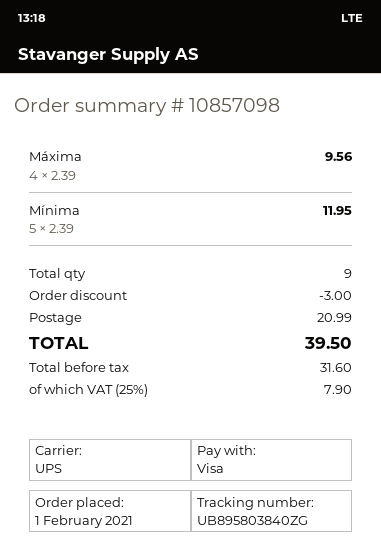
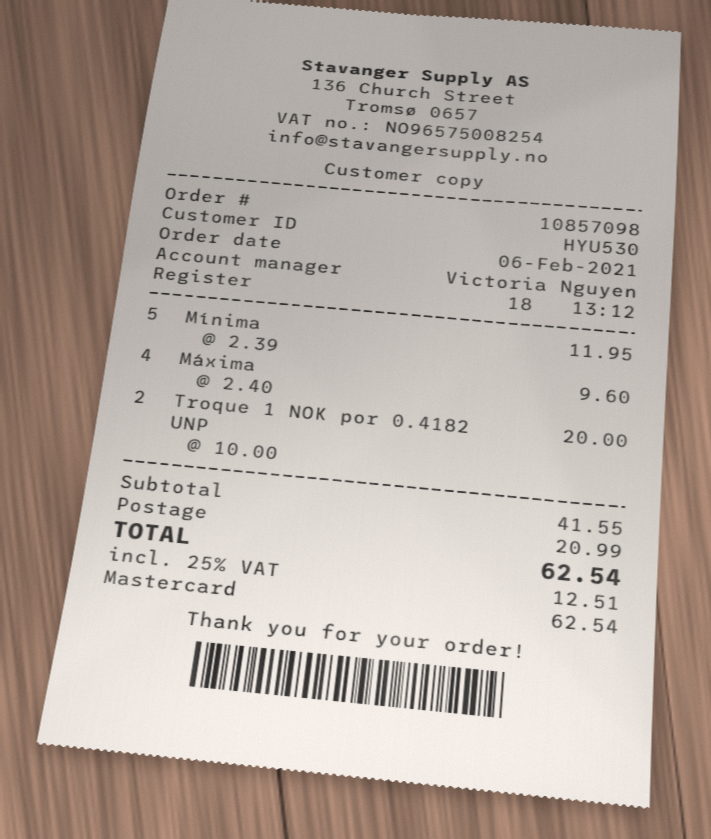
order date: 2021-02-01 -> 2021-02-06
payment method: Visa -> Mastercard
Máxima: 4 x 2.39 = 9.56 -> 4 x 2.40 = 9.60
Troque 1 NOK por 0.4182 UNP: none -> 2 x 10.00 = 20.00
discount: 3.00 -> none
tax: 25% = 7.90 -> 25% = 12.51
total: 39.50 -> 62.54

